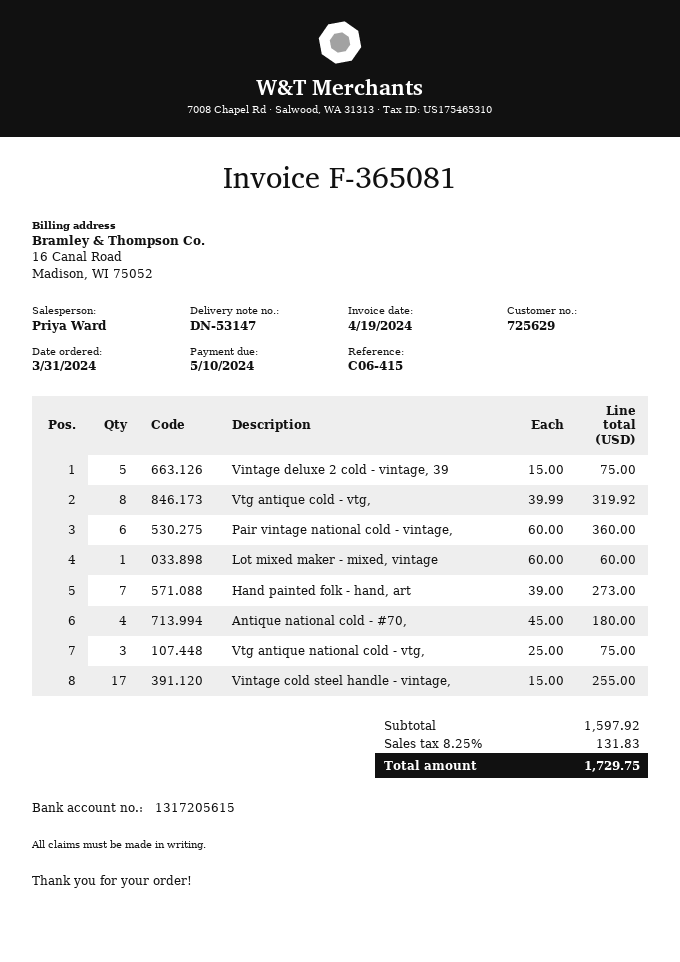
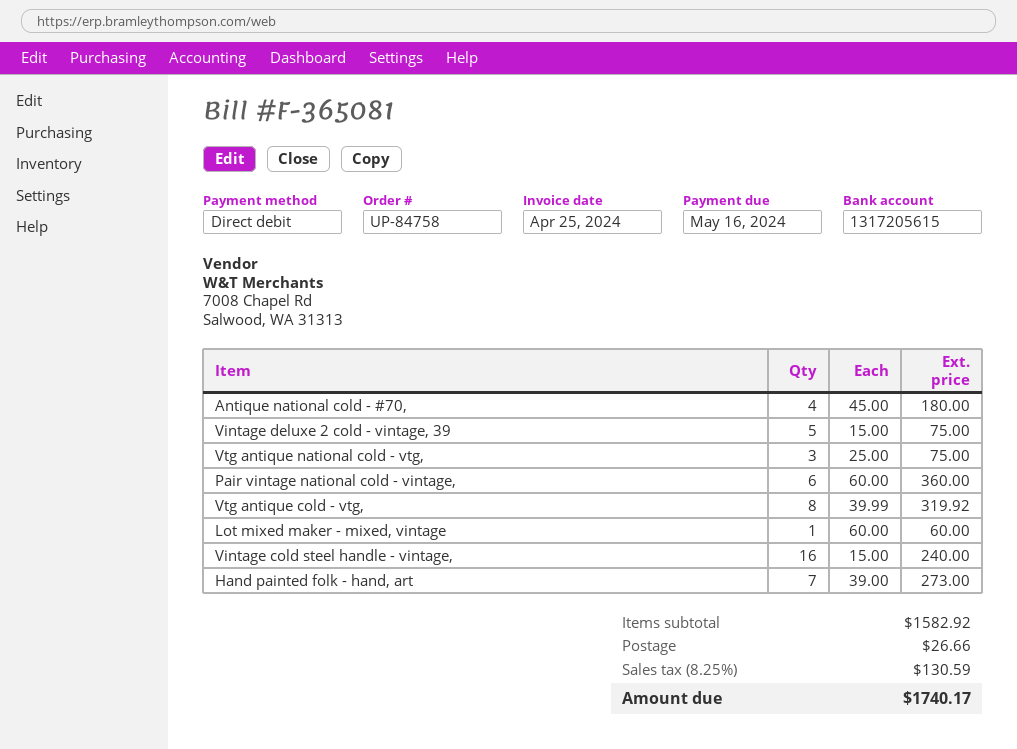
invoice date: 2024-04-19 -> 2024-04-25
due date: 2024-05-10 -> 2024-05-16
Vintage cold steel handle - vintage,: 17 x 15.00 = 255.00 -> 16 x 15.00 = 240.00
subtotal: 1597.92 -> 1582.92
shipping: none -> 26.66
tax: 8.25% = 131.83 -> 8.25% = 130.59
total: 1729.75 -> 1740.17

